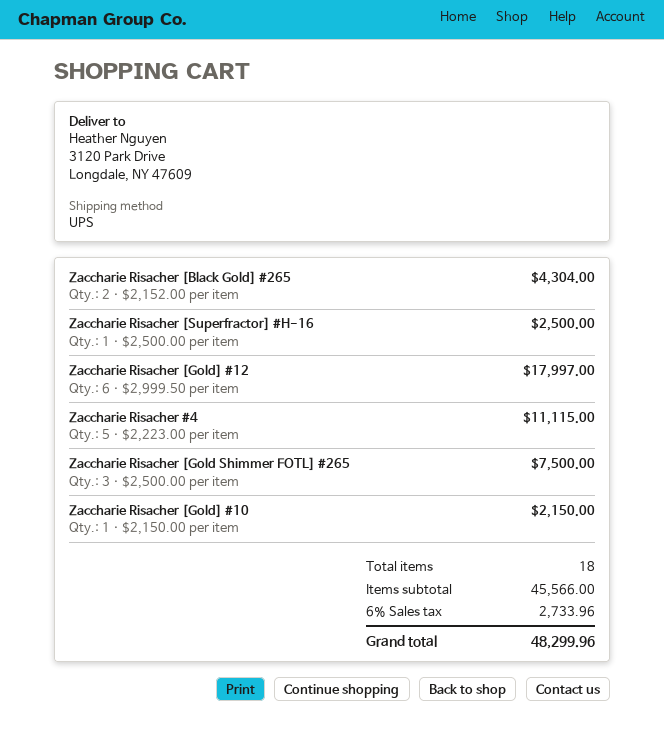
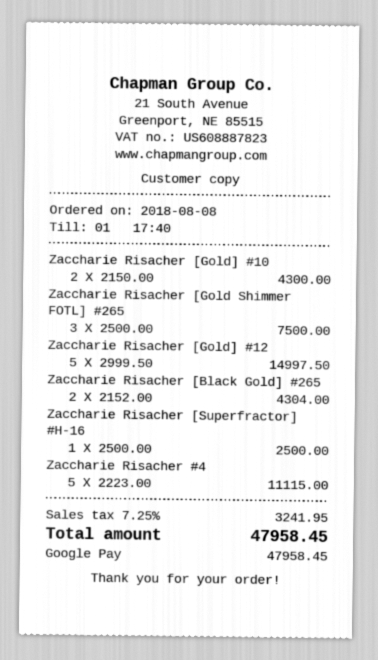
Zaccharie Risacher [Gold] #12: 6 x 2999.50 = 17997.00 -> 5 x 2999.50 = 14997.50
Zaccharie Risacher [Gold] #10: 1 x 2150.00 = 2150.00 -> 2 x 2150.00 = 4300.00
tax: 6% = 2733.96 -> 7.25% = 3241.95
total: 48299.96 -> 47958.45

